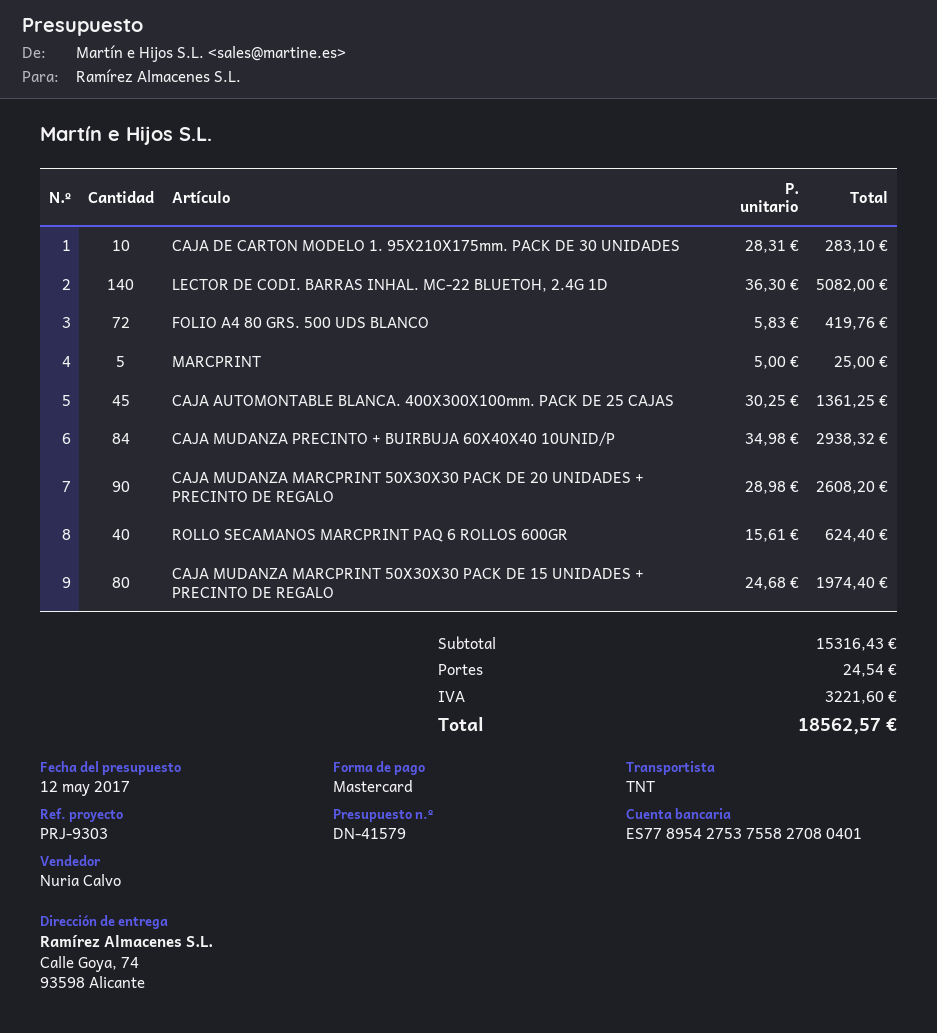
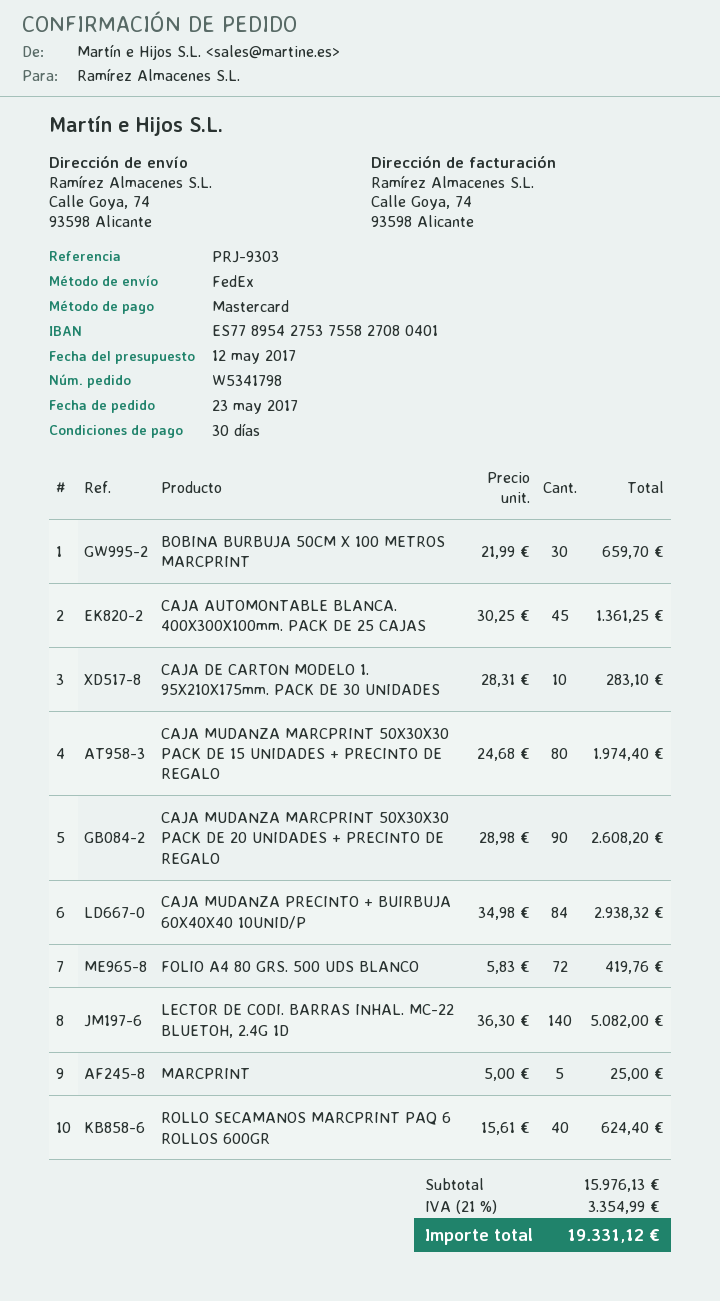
shipping method: TNT -> FedEx
BOBINA BURBUJA 50CM X 100 METROS MARCPRINT: none -> 30 x 21.99 = 659.70
subtotal: 15316.43 -> 15976.13
shipping: 24.54 -> none
tax: 3221.60 -> 3354.99
total: 18562.57 -> 19331.12

